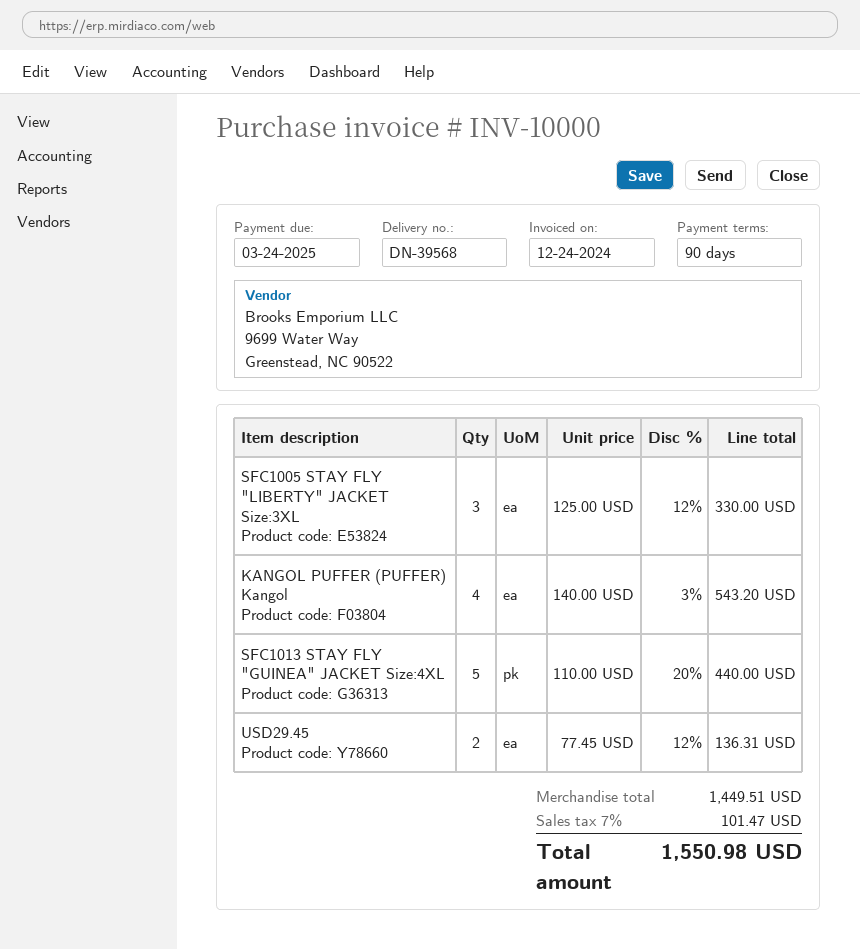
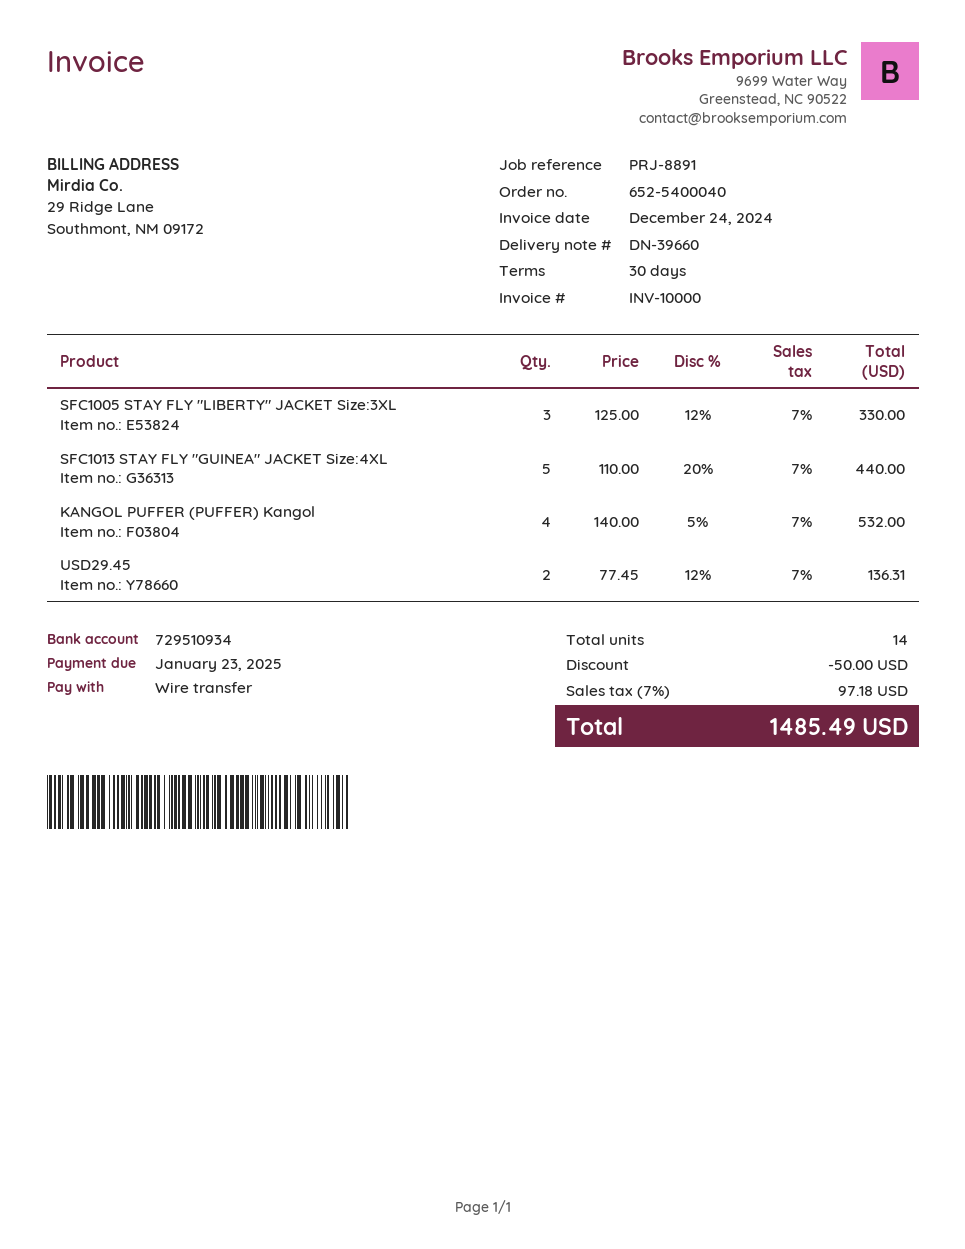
delivery note number: DN-39568 -> DN-39660
payment terms: 90 days -> 30 days
due date: 2025-03-24 -> 2025-01-23
KANGOL PUFFER (PUFFER) Kangol: 4 x 140.00 - 3% = 543.20 -> 4 x 140.00 - 5% = 532.00
discount: none -> 50.00
tax: 7% = 101.47 -> 7% = 97.18
total: 1550.98 -> 1485.49

